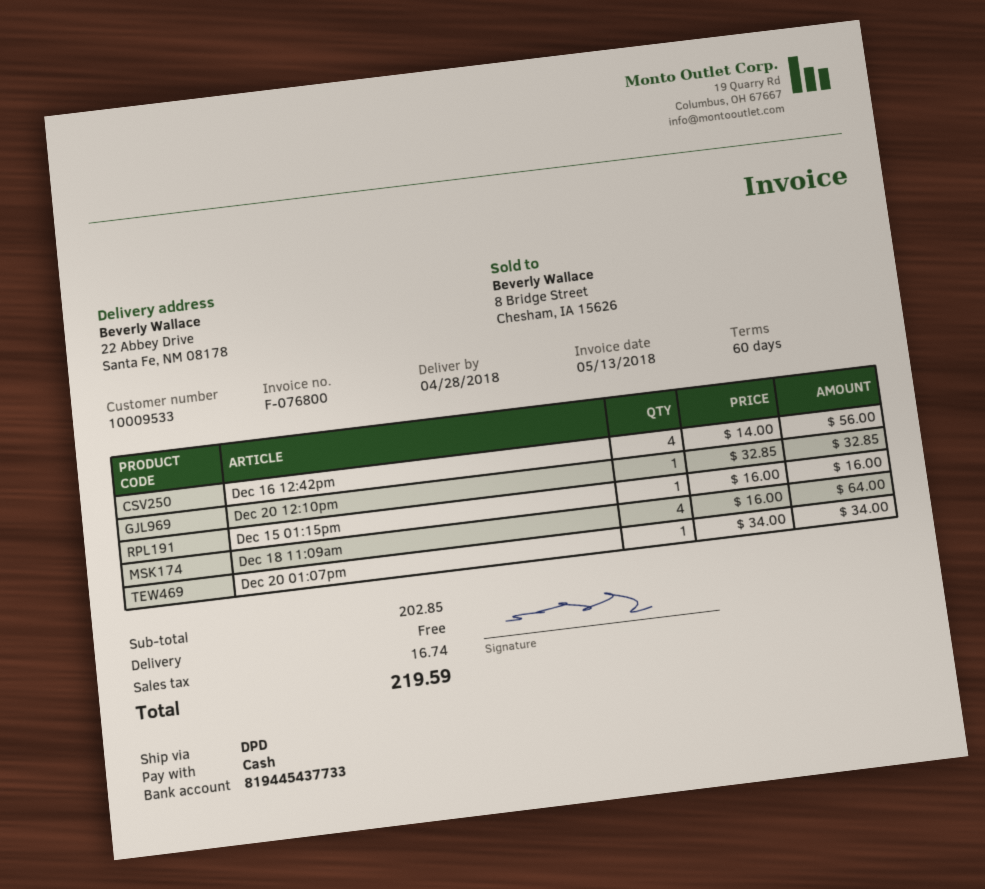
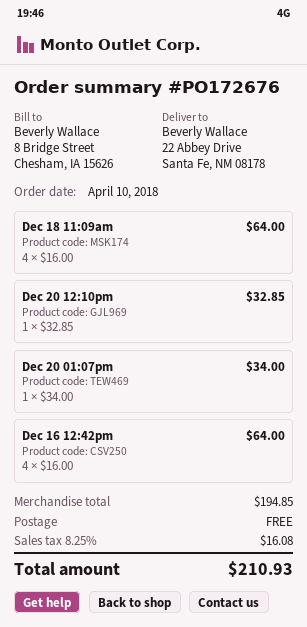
Dec 16 12:42pm: 4 x 14.00 = 56.00 -> 4 x 16.00 = 64.00
Dec 15 01:15pm: 1 x 16.00 = 16.00 -> none
subtotal: 202.85 -> 194.85
tax: 16.74 -> 16.08
total: 219.59 -> 210.93

